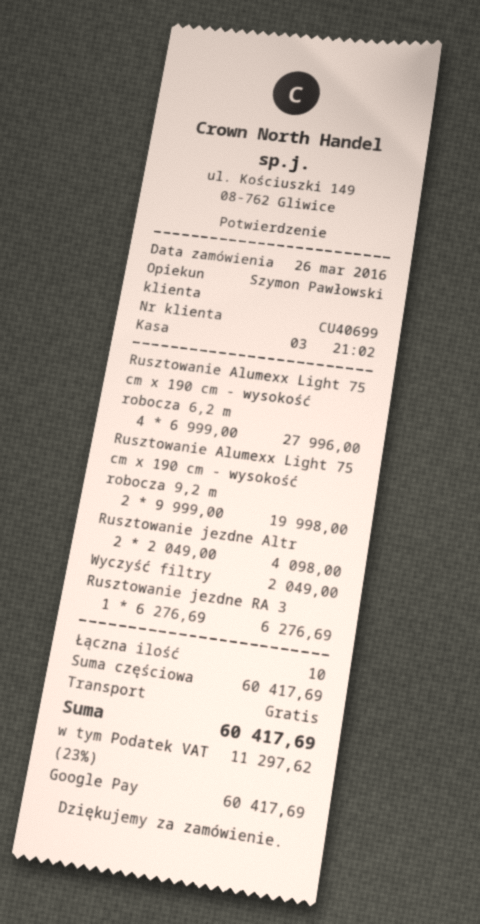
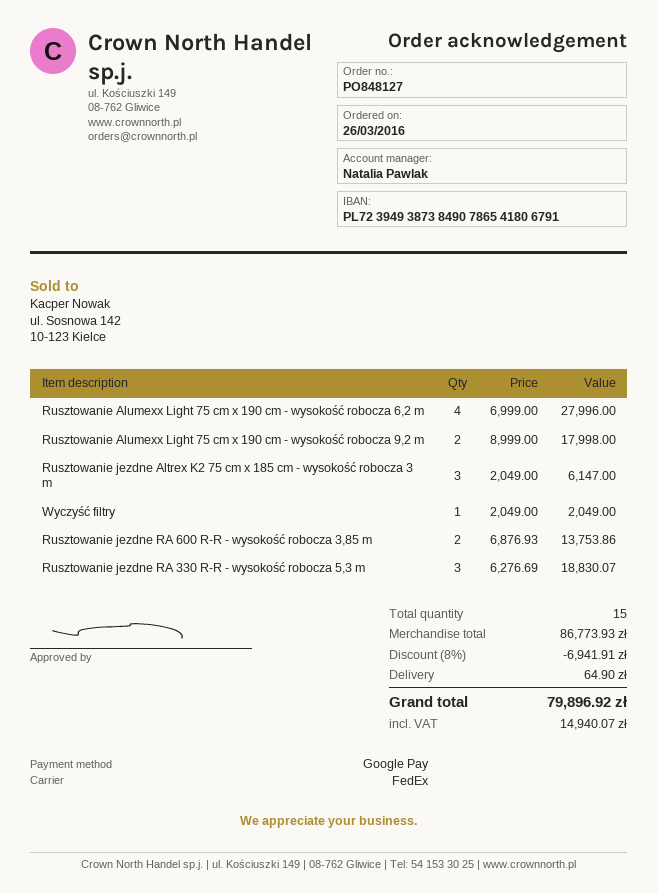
sales rep: Szymon Pawłowski -> Natalia Pawlak
Rusztowanie Alumexx Light 75 cm x 190 cm - wysokość robocza 9,2 m: 2 x 9999.00 = 19998.00 -> 2 x 8999.00 = 17998.00
Rusztowanie jezdne Altr: 2 x 2049.00 = 4098.00 -> 3 x 2049.00 = 6147.00
Rusztowanie jezdne RA 3: 1 x 6276.69 = 6276.69 -> 3 x 6276.69 = 18830.07
Rusztowanie jezdne RA 600 R-R - wysokość robocza 3,85 m: none -> 2 x 6876.93 = 13753.86
total quantity: 10 -> 15
subtotal: 60417.69 -> 86773.93
discount: none -> 8% = 6941.91
shipping: 0.00 -> 64.90
tax: 11297.62 -> 14940.07
total: 60417.69 -> 79896.92

